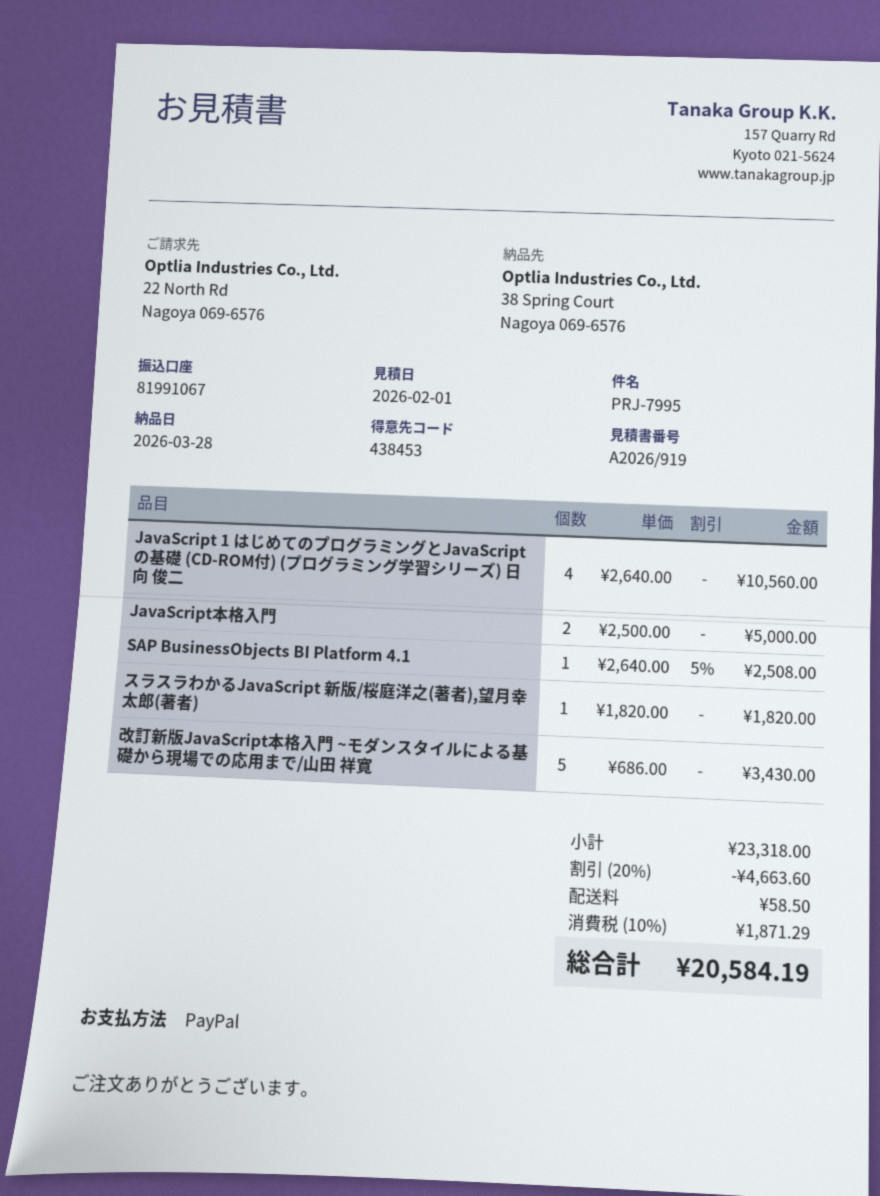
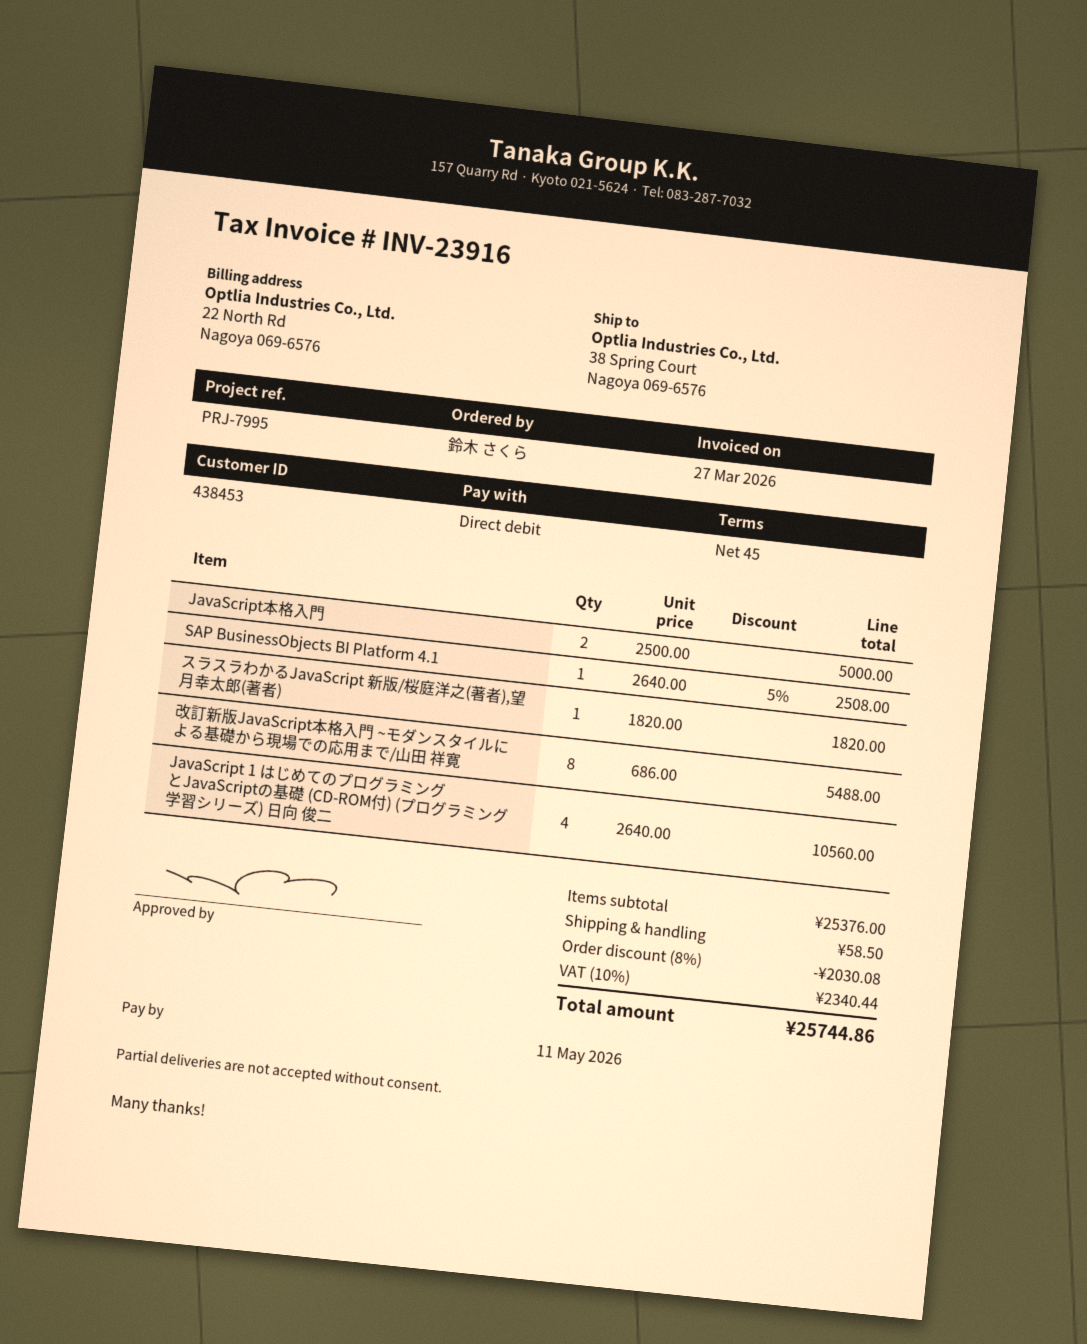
payment method: PayPal -> direct debit
改訂新版JavaScript本格入門 ~モダンスタイルによる基礎から現場での応用まで/山田 祥寛: 5 x 686.00 = 3430.00 -> 8 x 686.00 = 5488.00
subtotal: 23318.00 -> 25376.00
discount: 20% = 4663.60 -> 8% = 2030.08
tax: 10% = 1871.29 -> 10% = 2340.44
total: 20584.19 -> 25744.86

